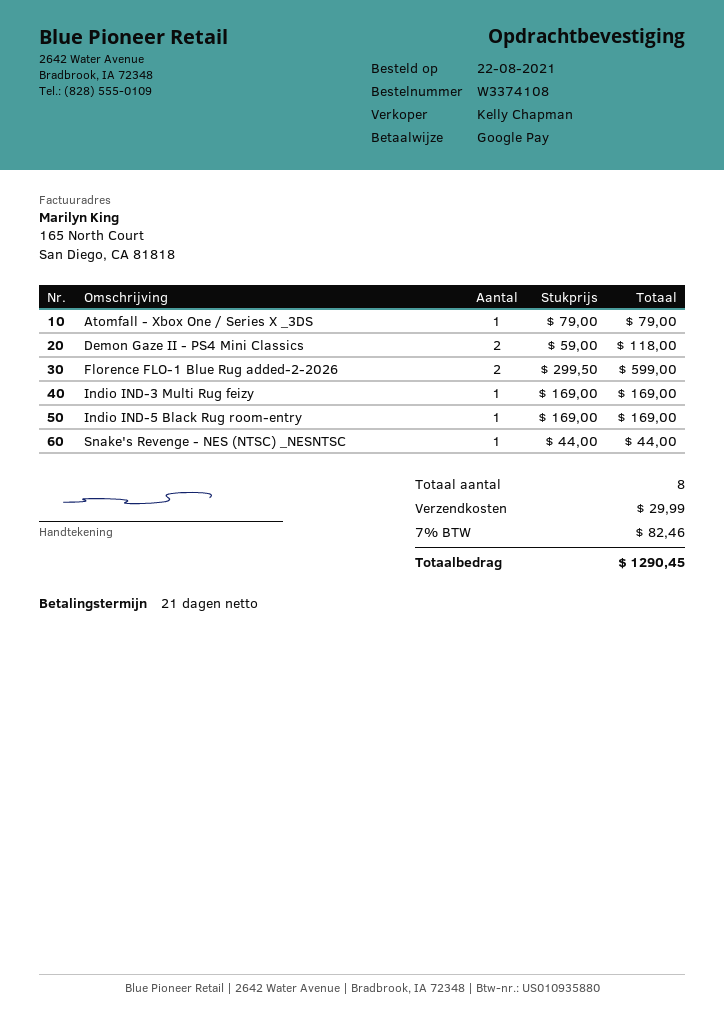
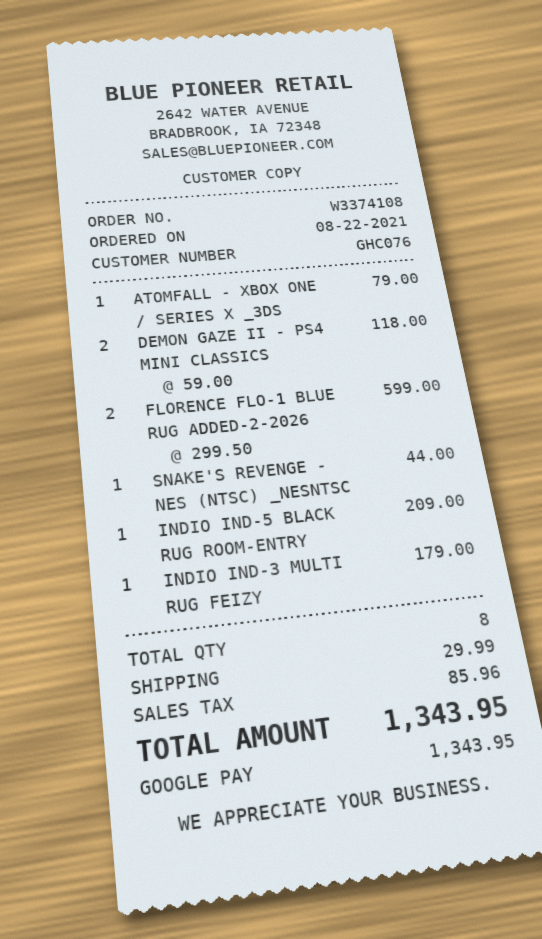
Indio IND-3 Multi Rug feizy: 1 x 169.00 = 169.00 -> 1 x 179.00 = 179.00
Indio IND-5 Black Rug room-entry: 1 x 169.00 = 169.00 -> 1 x 209.00 = 209.00
tax: 82.46 -> 85.96
total: 1290.45 -> 1343.95

